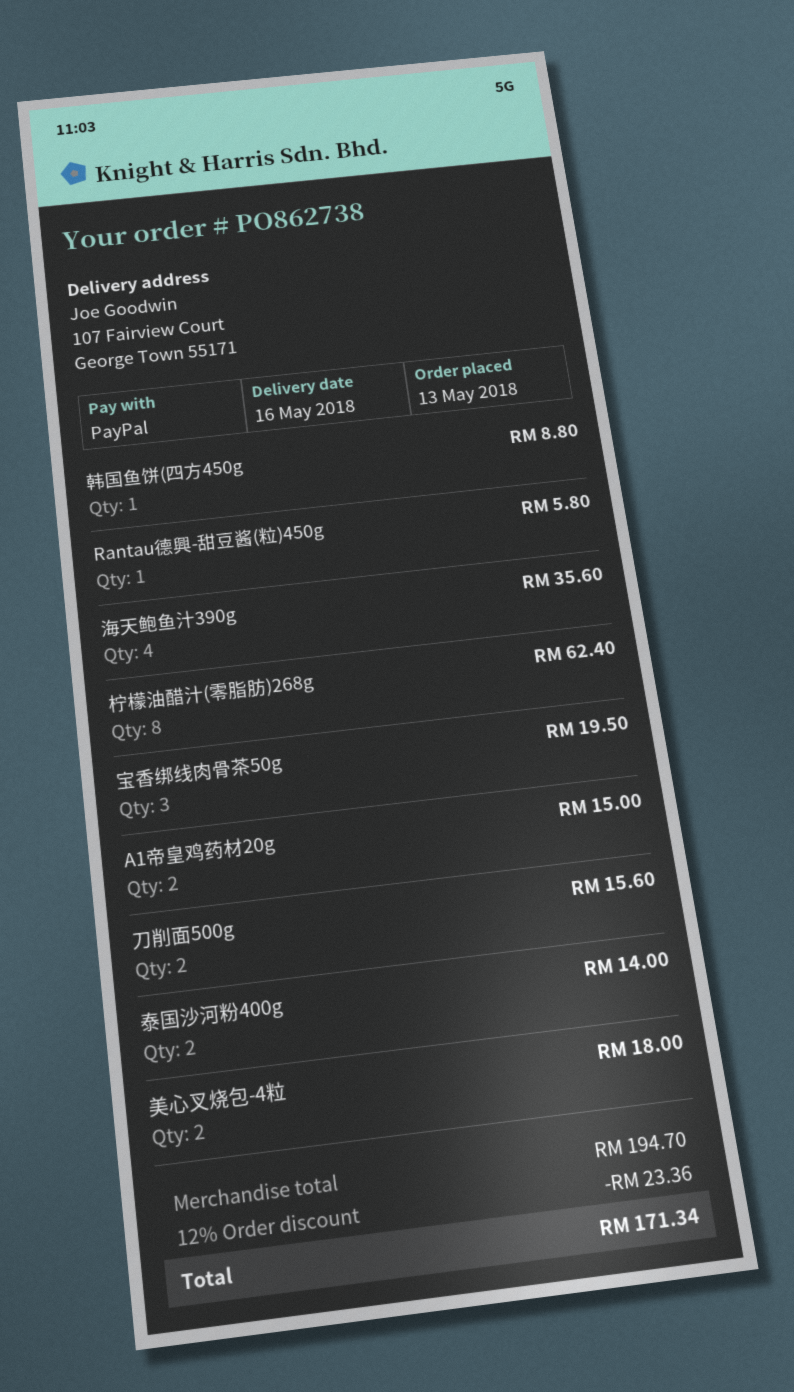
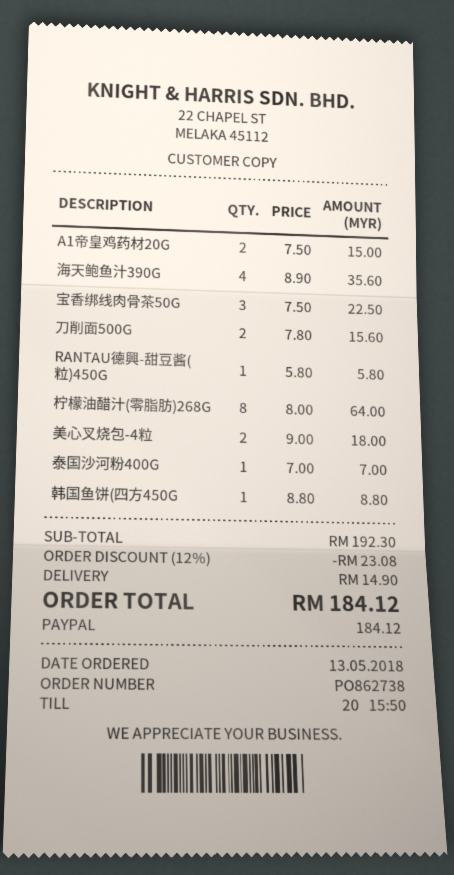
柠檬油醋汁(零脂肪)268g: 8 for 62.40 -> 8 for 64.00
宝香绑线肉骨茶50g: 3 for 19.50 -> 3 for 22.50
泰国沙河粉400g: 2 for 14.00 -> 1 for 7.00
subtotal: 194.70 -> 192.30
discount: 12% = 23.36 -> 12% = 23.08
shipping: none -> 14.90
total: 171.34 -> 184.12

